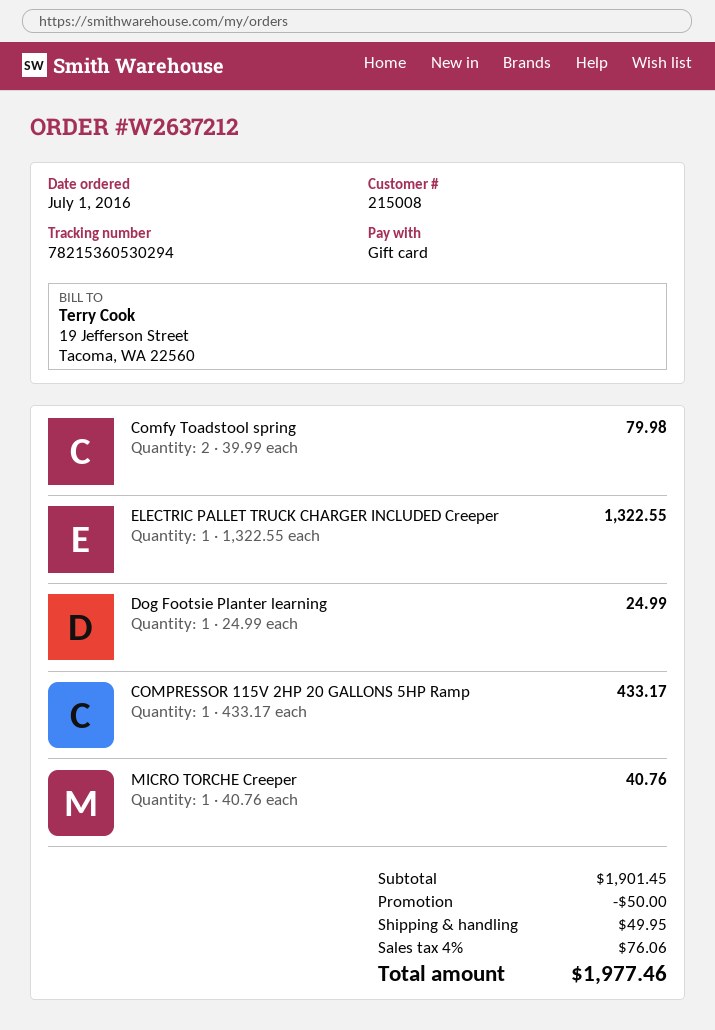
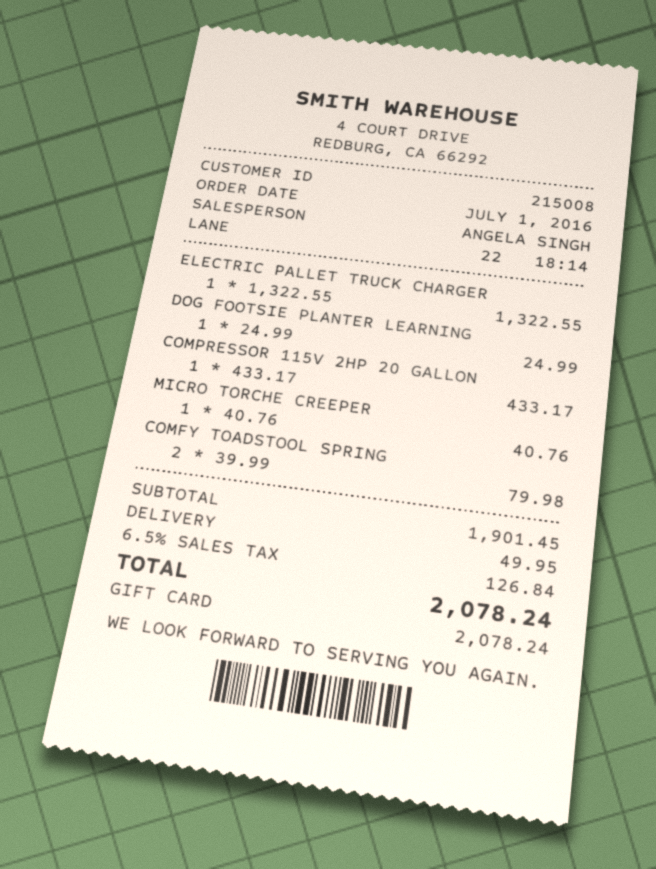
discount: 50.00 -> none
tax: 4% = 76.06 -> 6.5% = 126.84
total: 1977.46 -> 2078.24

